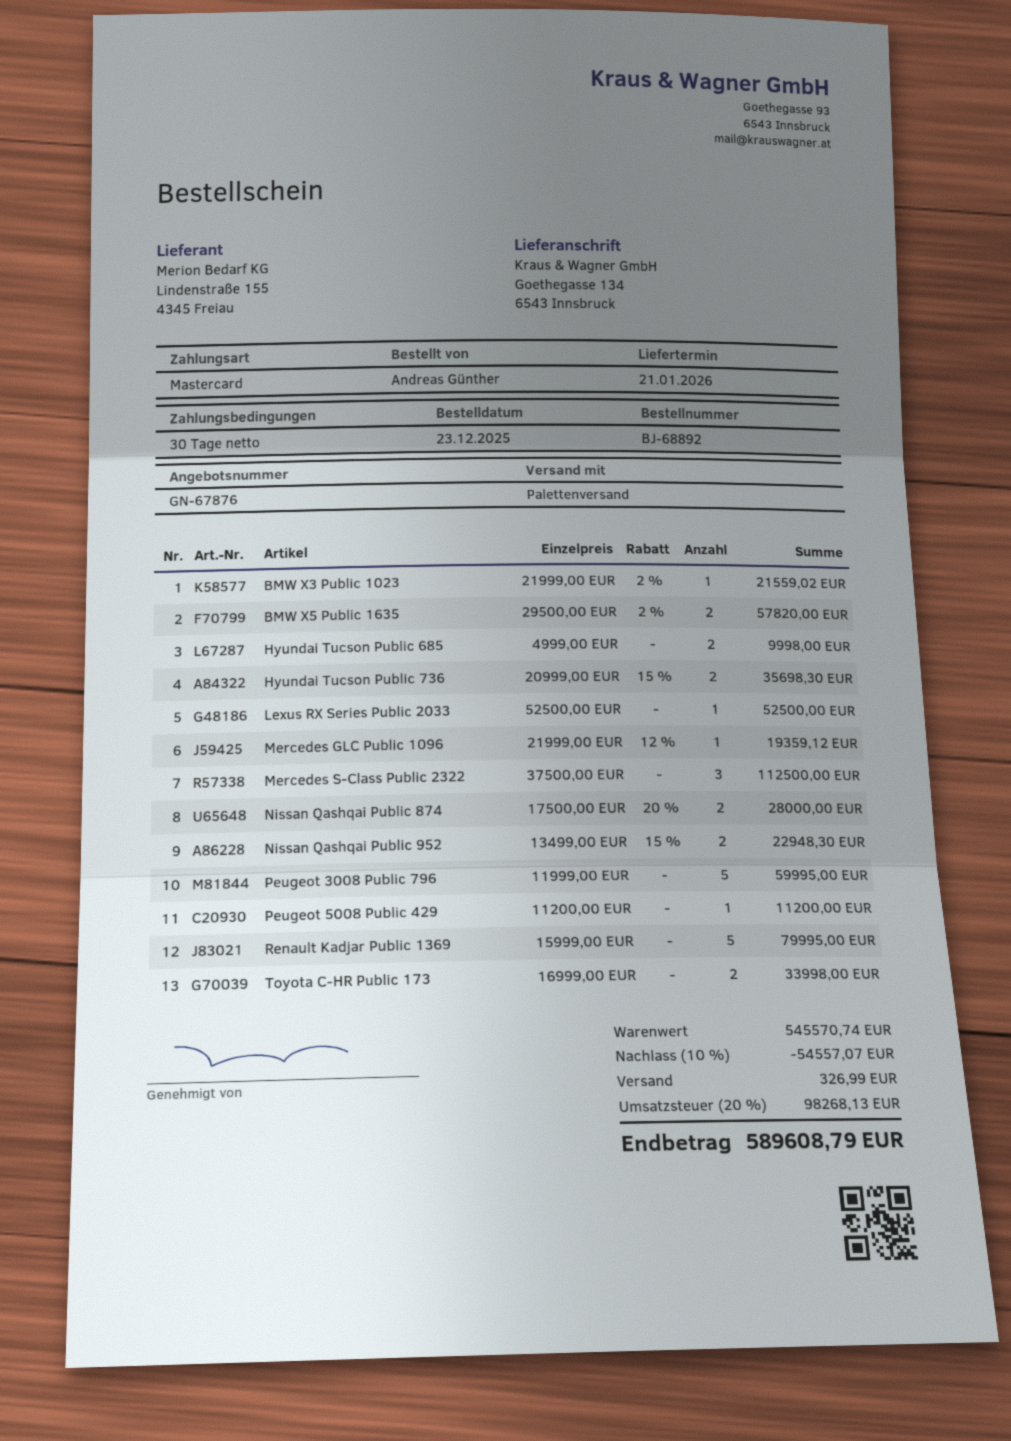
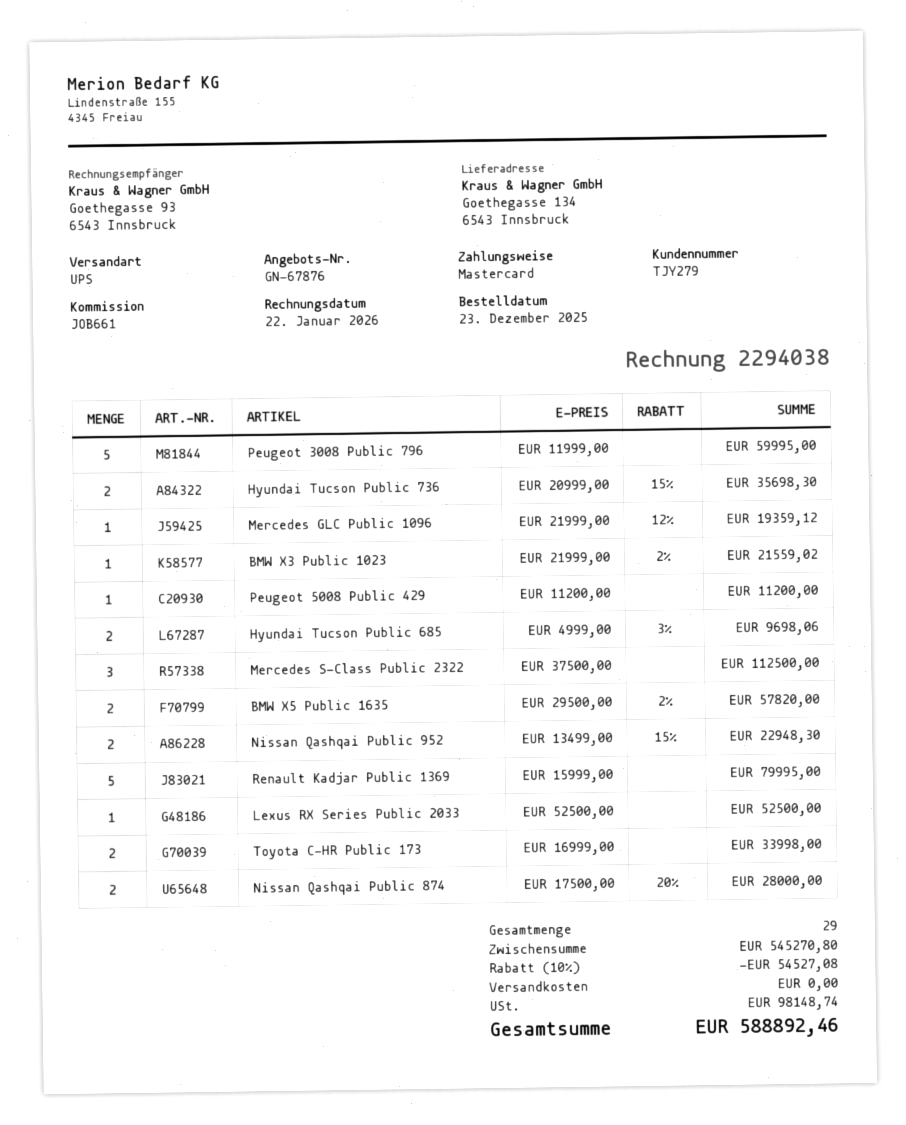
shipping method: pallet freight -> UPS
Hyundai Tucson Public 685: 2 x 4999.00 = 9998.00 -> 2 x 4999.00 - 3% = 9698.06
subtotal: 545570.74 -> 545270.80
discount: 10% = 54557.07 -> 10% = 54527.08
shipping: 326.99 -> 0.00
tax: 98268.13 -> 98148.74
total: 589608.79 -> 588892.46

